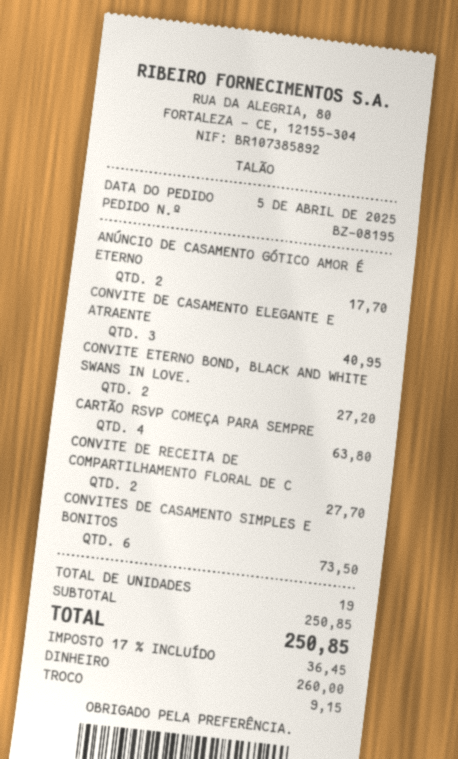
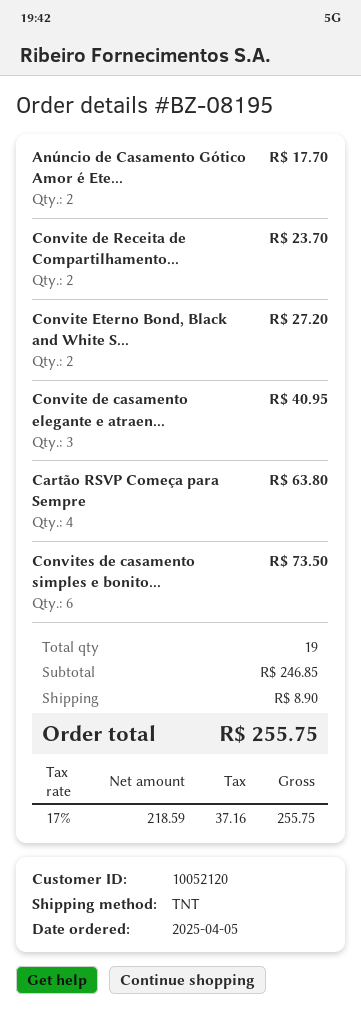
CONVITE DE RECEITA DE COMPARTILHAMENTO FLORAL DE C: 2 for 27.70 -> 2 for 23.70
subtotal: 250.85 -> 246.85
shipping: none -> 8.90
tax: 17% = 36.45 -> 17% = 37.16
total: 250.85 -> 255.75

